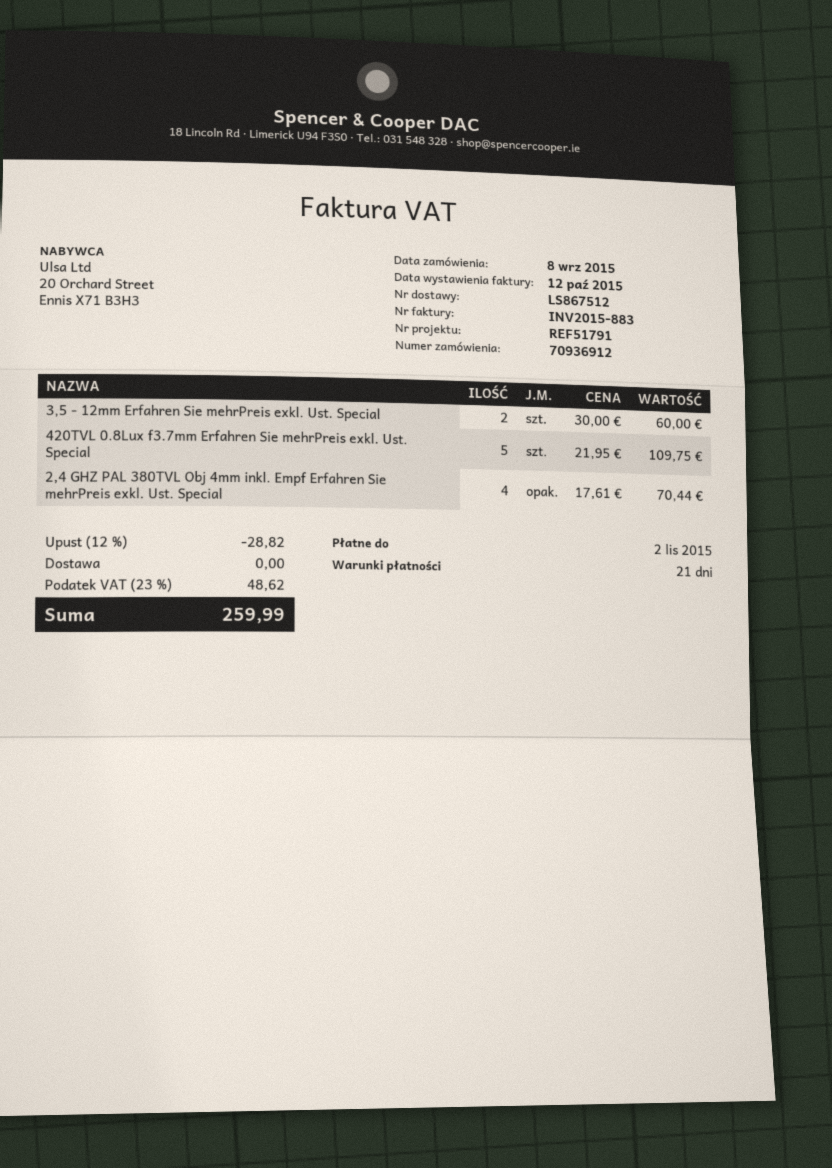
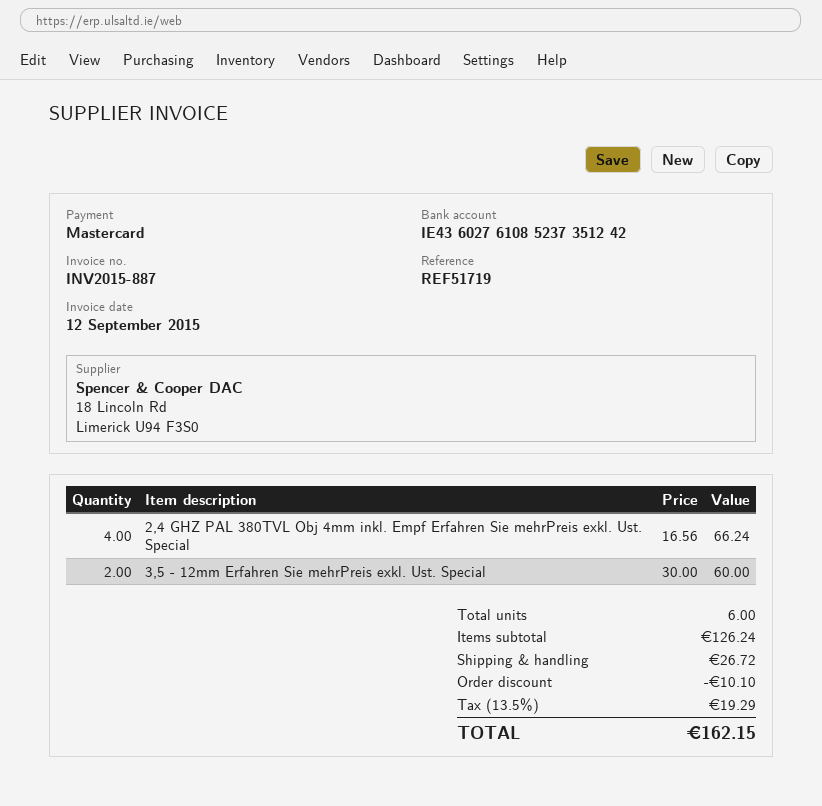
invoice number: INV2015-883 -> INV2015-887
invoice date: 2015-10-12 -> 2015-09-12
reference: REF51791 -> REF51719
420TVL 0.8Lux f3.7mm Erfahren Sie mehrPreis exkl. Ust. Special: 5 x 21.95 = 109.75 -> none
2,4 GHZ PAL 380TVL Obj 4mm inkl. Empf Erfahren Sie mehrPreis exkl. Ust. Special: 4 x 17.61 = 70.44 -> 4 x 16.56 = 66.24
discount: 28.82 -> 10.10
shipping: 0.00 -> 26.72
tax: 23% = 48.62 -> 13.5% = 19.29
total: 259.99 -> 162.15

